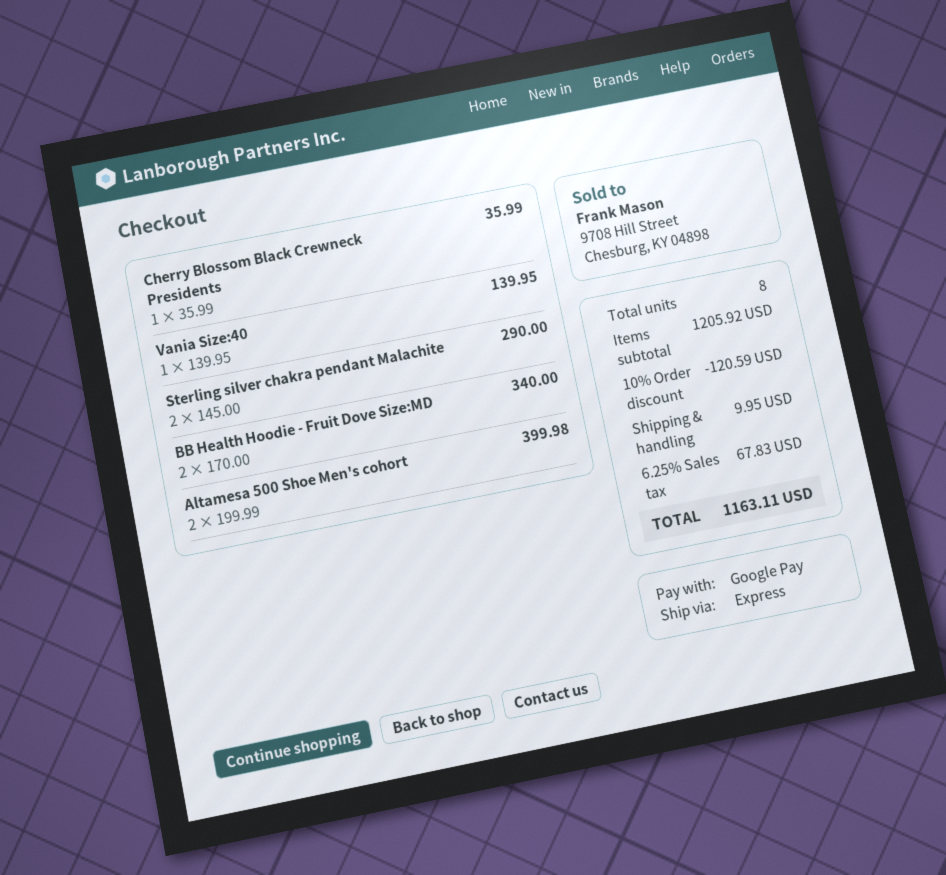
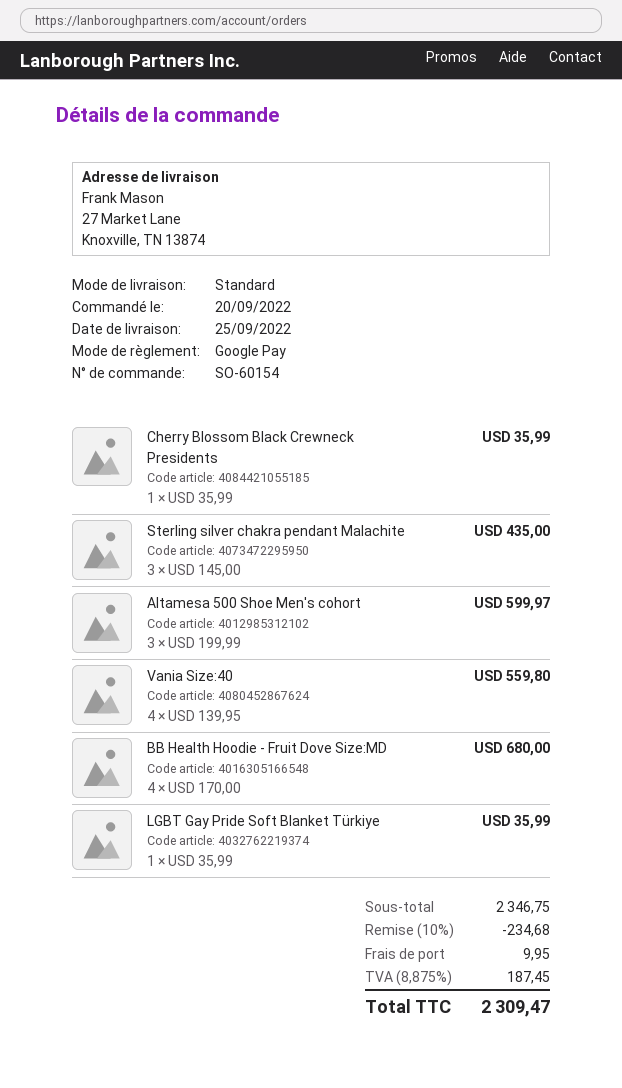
shipping method: express -> standard
Vania Size:40: 1 x 139.95 = 139.95 -> 4 x 139.95 = 559.80
Sterling silver chakra pendant Malachite: 2 x 145.00 = 290.00 -> 3 x 145.00 = 435.00
BB Health Hoodie - Fruit Dove Size:MD: 2 x 170.00 = 340.00 -> 4 x 170.00 = 680.00
Altamesa 500 Shoe Men's cohort: 2 x 199.99 = 399.98 -> 3 x 199.99 = 599.97
LGBT Gay Pride Soft Blanket Türkiye: none -> 1 x 35.99 = 35.99
subtotal: 1205.92 -> 2346.75
discount: 10% = 120.59 -> 10% = 234.68
tax: 6.25% = 67.83 -> 8.875% = 187.45
total: 1163.11 -> 2309.47

